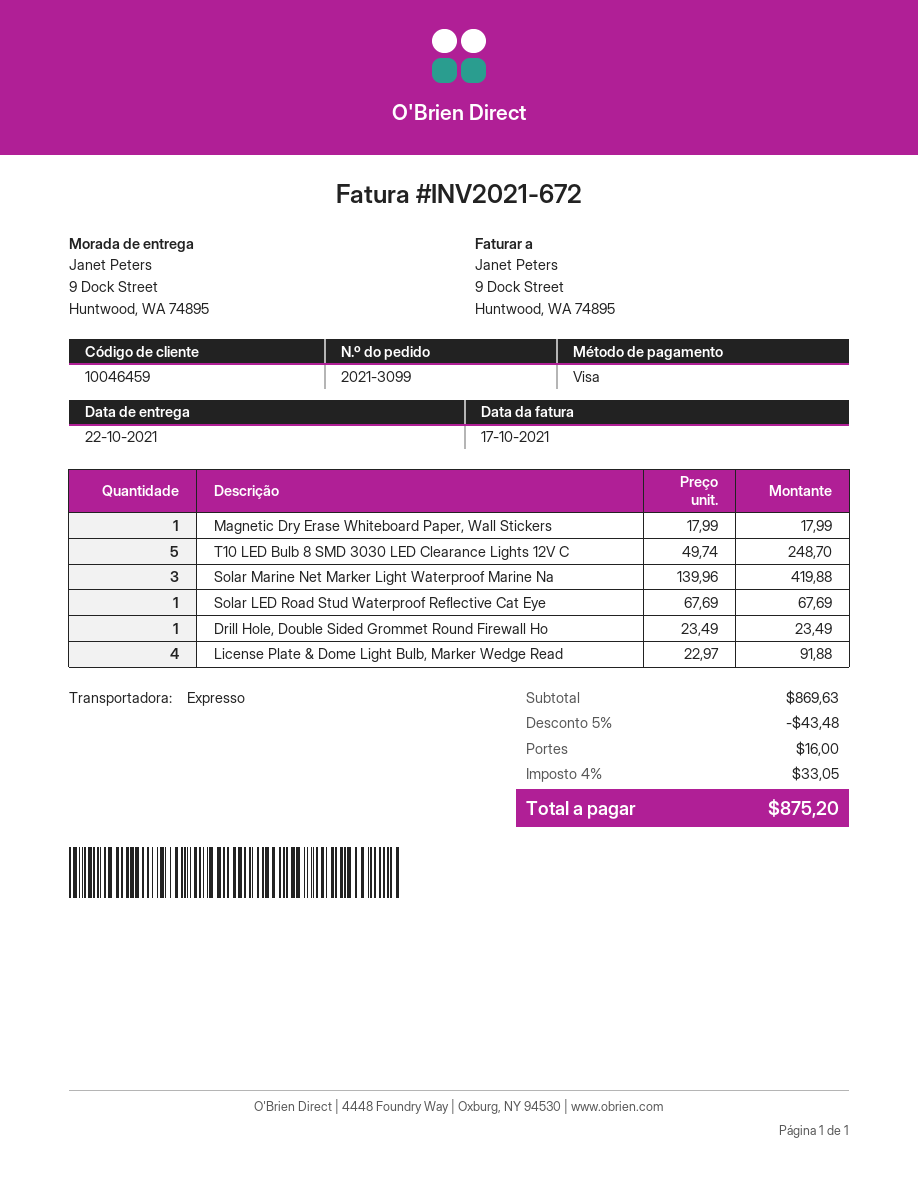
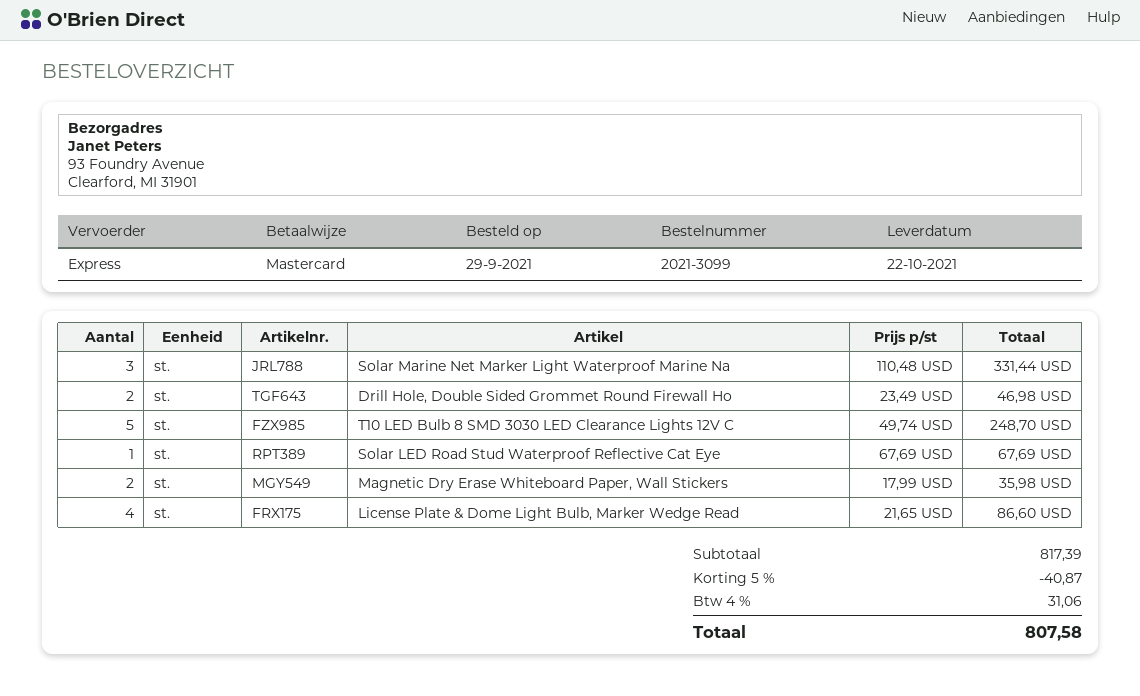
payment method: Visa -> Mastercard
ship to: 9 Dock Street, Huntwood, WA 74895 -> 93 Foundry Avenue, Clearford, MI 31901
Magnetic Dry Erase Whiteboard Paper, Wall Stickers: 1 x 17.99 = 17.99 -> 2 x 17.99 = 35.98
Solar Marine Net Marker Light Waterproof Marine Na: 3 x 139.96 = 419.88 -> 3 x 110.48 = 331.44
Drill Hole, Double Sided Grommet Round Firewall Ho: 1 x 23.49 = 23.49 -> 2 x 23.49 = 46.98
License Plate & Dome Light Bulb, Marker Wedge Read: 4 x 22.97 = 91.88 -> 4 x 21.65 = 86.60
subtotal: 869.63 -> 817.39
discount: 5% = 43.48 -> 5% = 40.87
shipping: 16.00 -> none
tax: 4% = 33.05 -> 4% = 31.06
total: 875.20 -> 807.58

